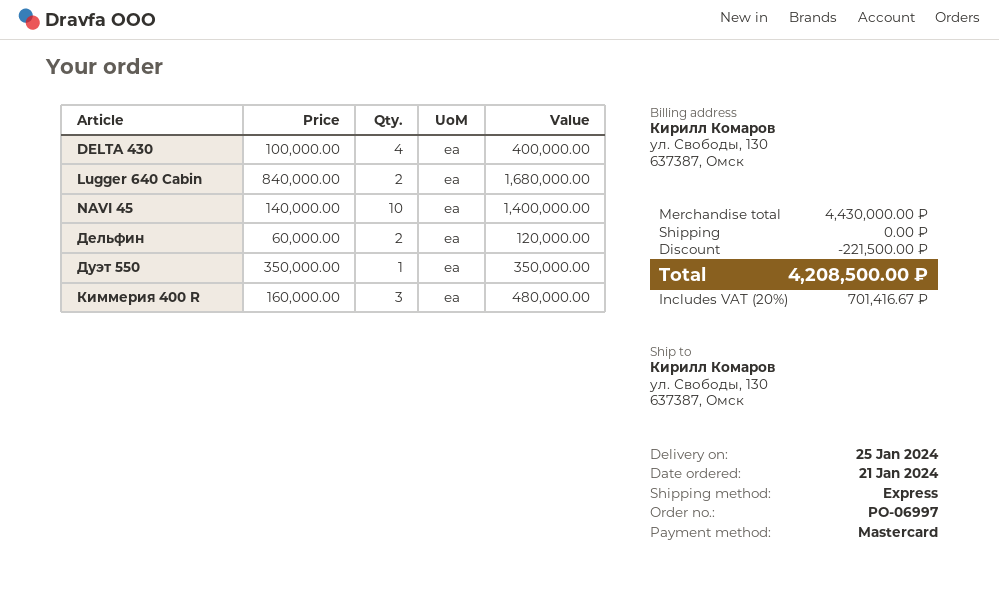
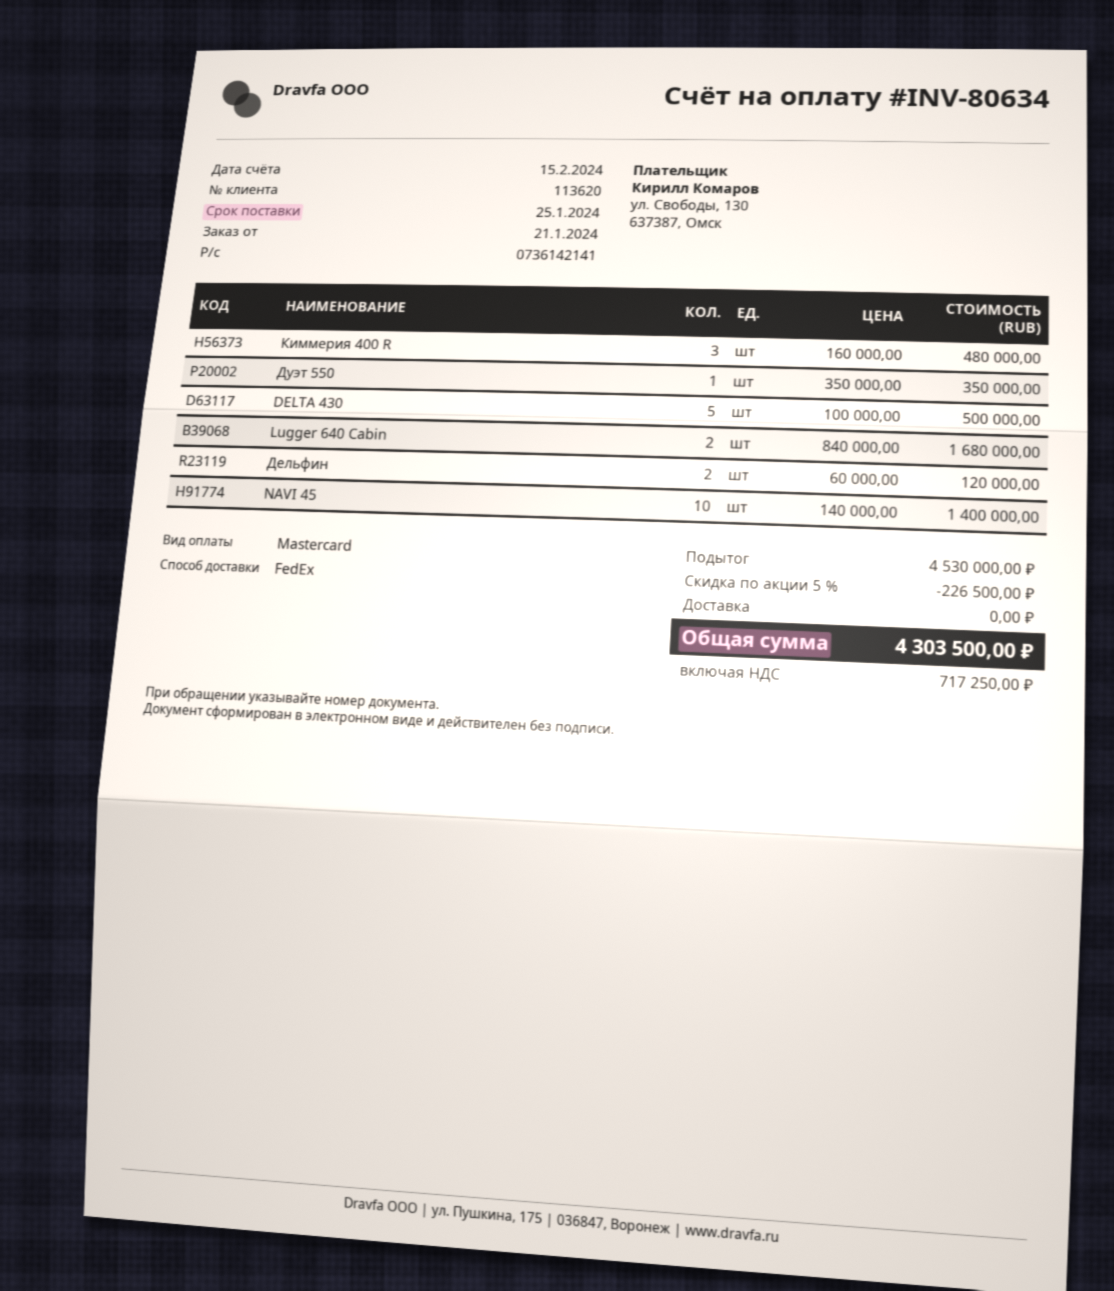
shipping method: express -> FedEx
DELTA 430: 4 x 100000.00 = 400000.00 -> 5 x 100000.00 = 500000.00
subtotal: 4430000.00 -> 4530000.00
discount: 221500.00 -> 226500.00
tax: 701416.67 -> 717250.00
total: 4208500.00 -> 4303500.00

